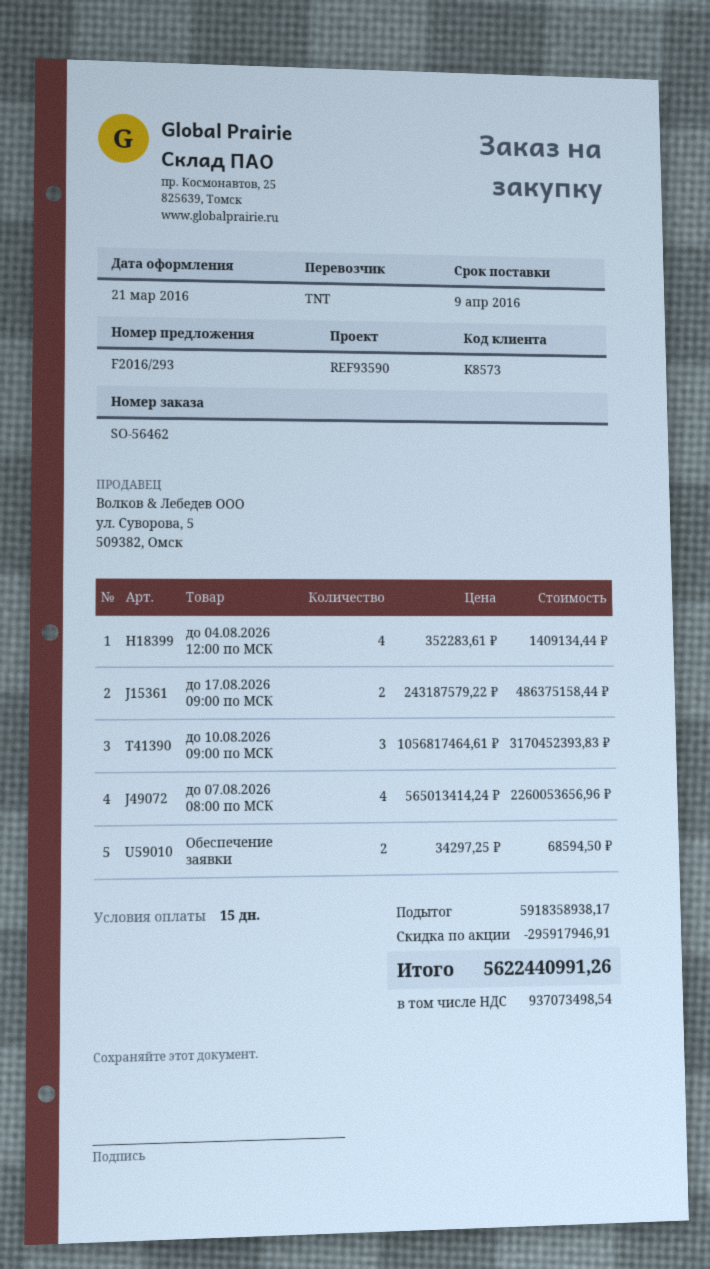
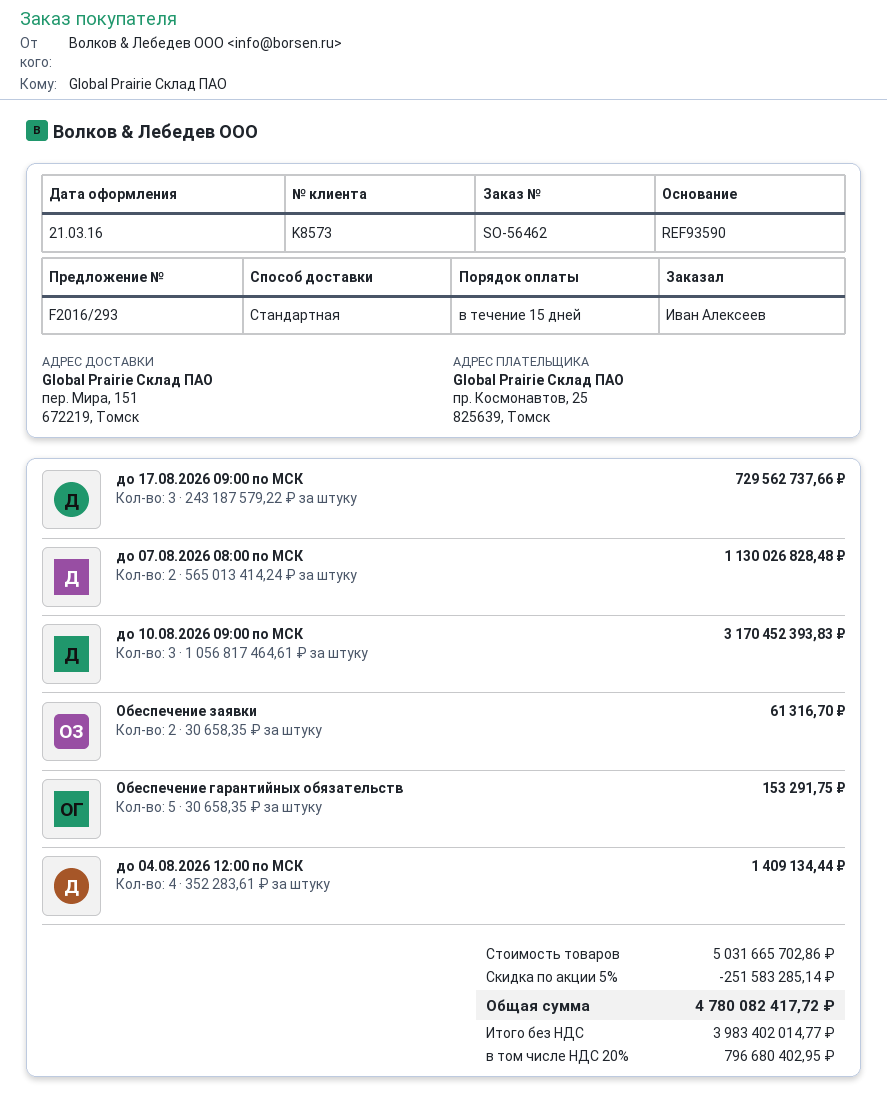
shipping method: TNT -> standard
до 17.08.2026 09:00 по МСК: 2 x 243187579.22 = 486375158.44 -> 3 x 243187579.22 = 729562737.66
до 07.08.2026 08:00 по МСК: 4 x 565013414.24 = 2260053656.96 -> 2 x 565013414.24 = 1130026828.48
Обеспечение заявки: 2 x 34297.25 = 68594.50 -> 2 x 30658.35 = 61316.70
Обеспечение гарантийных обязательств: none -> 5 x 30658.35 = 153291.75
subtotal: 5918358938.17 -> 5031665702.86
discount: 295917946.91 -> 251583285.14
tax: 937073498.54 -> 796680402.95
total: 5622440991.26 -> 4780082417.72

